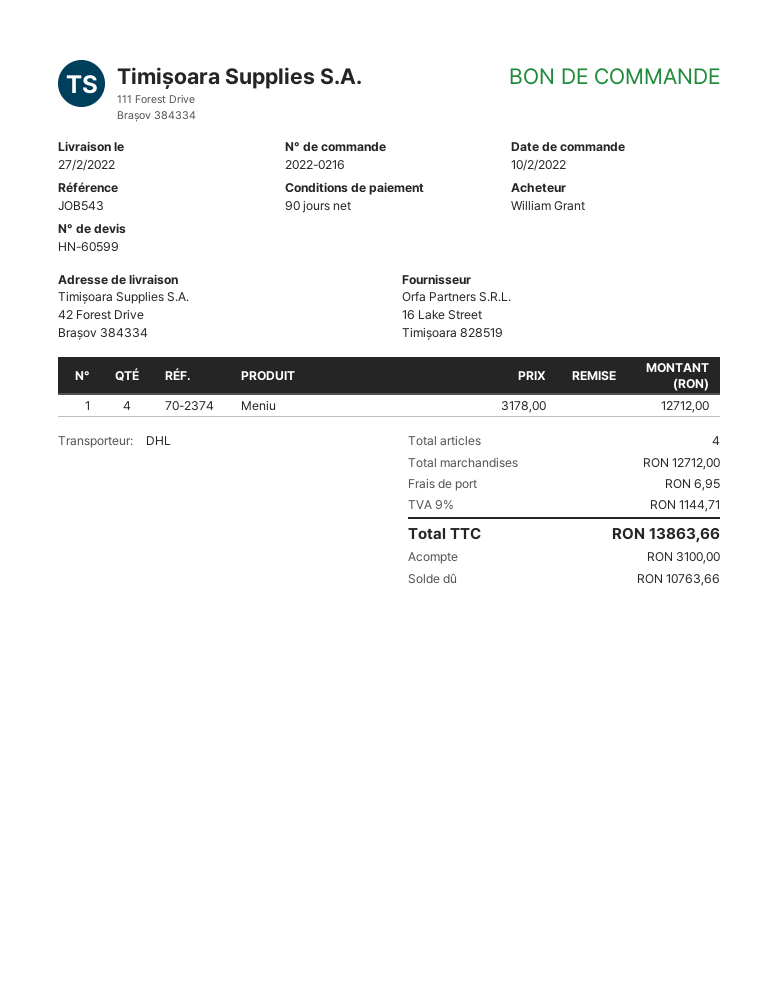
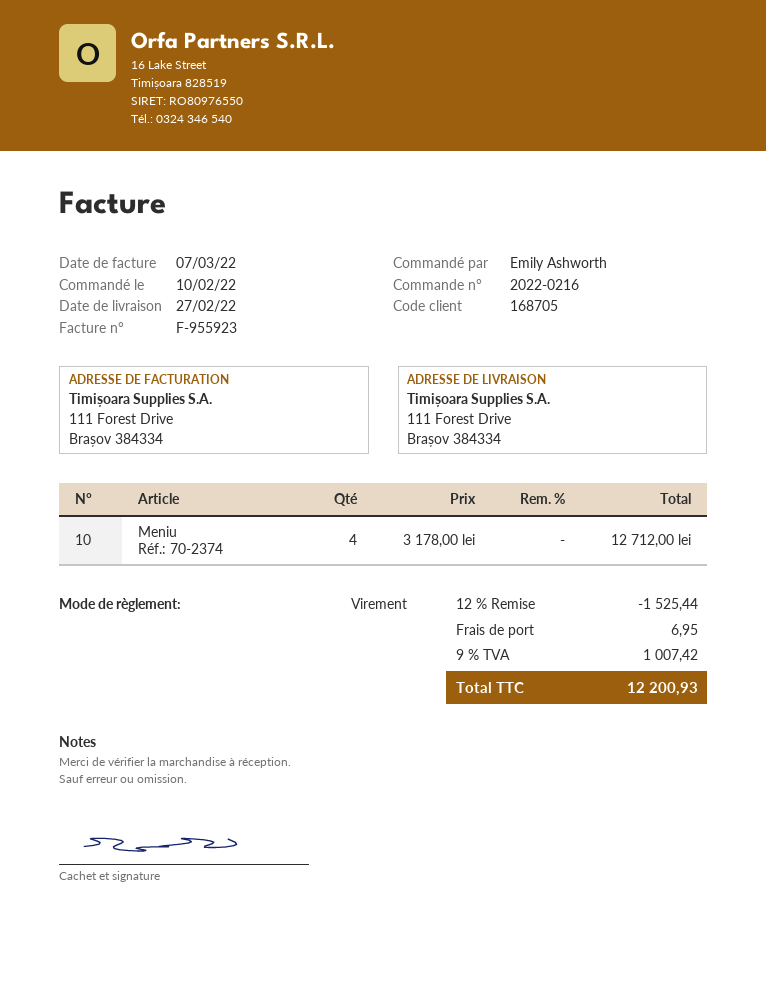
ordered by: William Grant -> Emily Ashworth
ship to: 42 Forest Drive, Brașov 384334 -> 111 Forest Drive, Brașov 384334
discount: none -> 12% = 1525.44
tax: 9% = 1144.71 -> 9% = 1007.42
total: 13863.66 -> 12200.93

